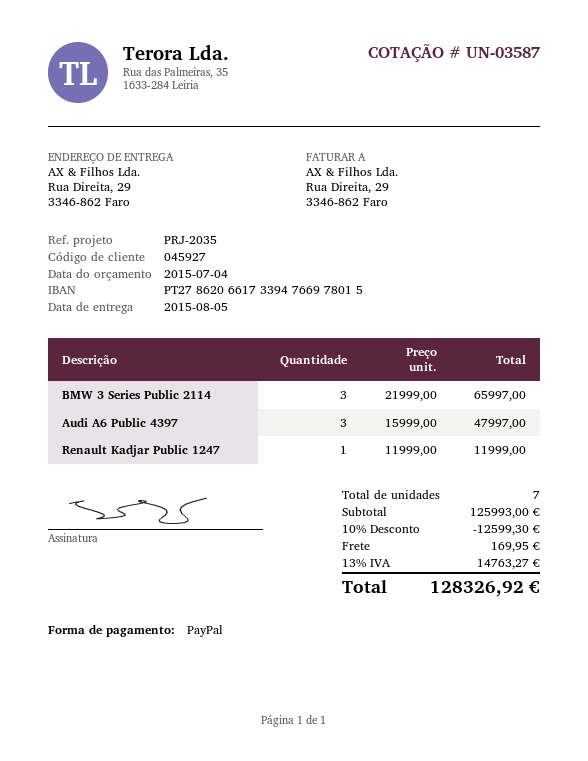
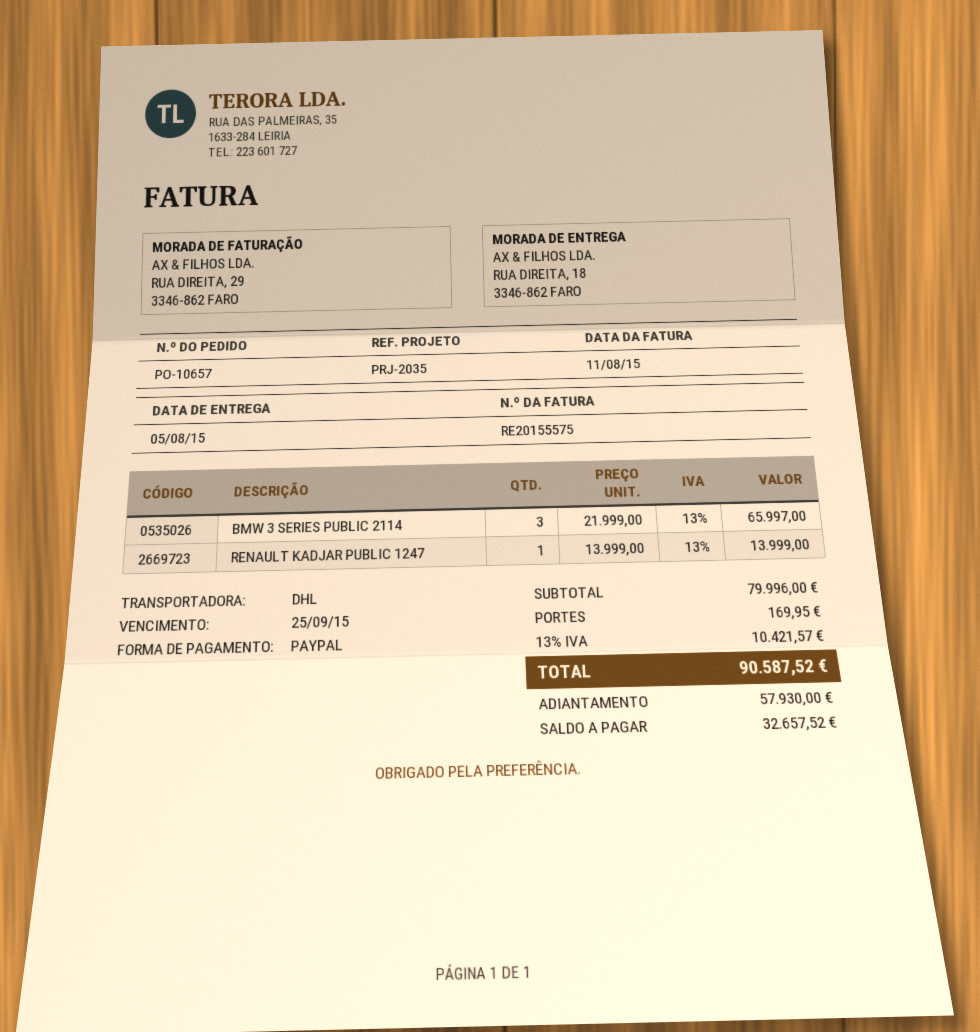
ship to: Rua Direita, 29, 3346-862 Faro -> RUA DIREITA, 18, 3346-862 FARO
Audi A6 Public 4397: 3 x 15999.00 = 47997.00 -> none
Renault Kadjar Public 1247: 1 x 11999.00 = 11999.00 -> 1 x 13999.00 = 13999.00
subtotal: 125993.00 -> 79996.00
discount: 10% = 12599.30 -> none
tax: 13% = 14763.27 -> 13% = 10421.57
total: 128326.92 -> 90587.52

